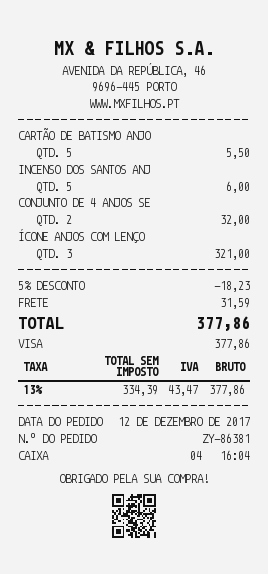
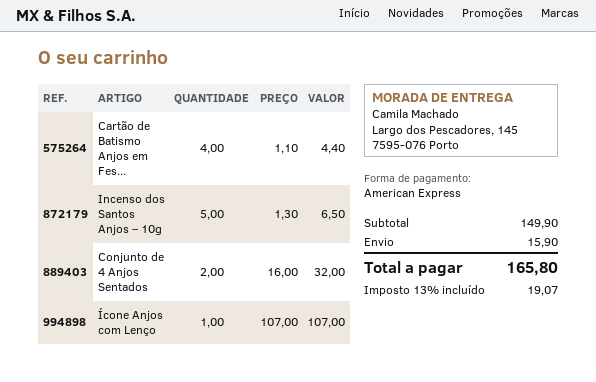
payment method: Visa -> American Express
CARTÃO DE BATISMO ANJO: 5 for 5.50 -> 4 for 4.40
INCENSO DOS SANTOS ANJ: 5 for 6.00 -> 5 for 6.50
ÍCONE ANJOS COM LENÇO: 3 for 321.00 -> 1 for 107.00
discount: 5% = 18.23 -> none
shipping: 31.59 -> 15.90
tax: 13% = 43.47 -> 13% = 19.07
total: 377.86 -> 165.80

